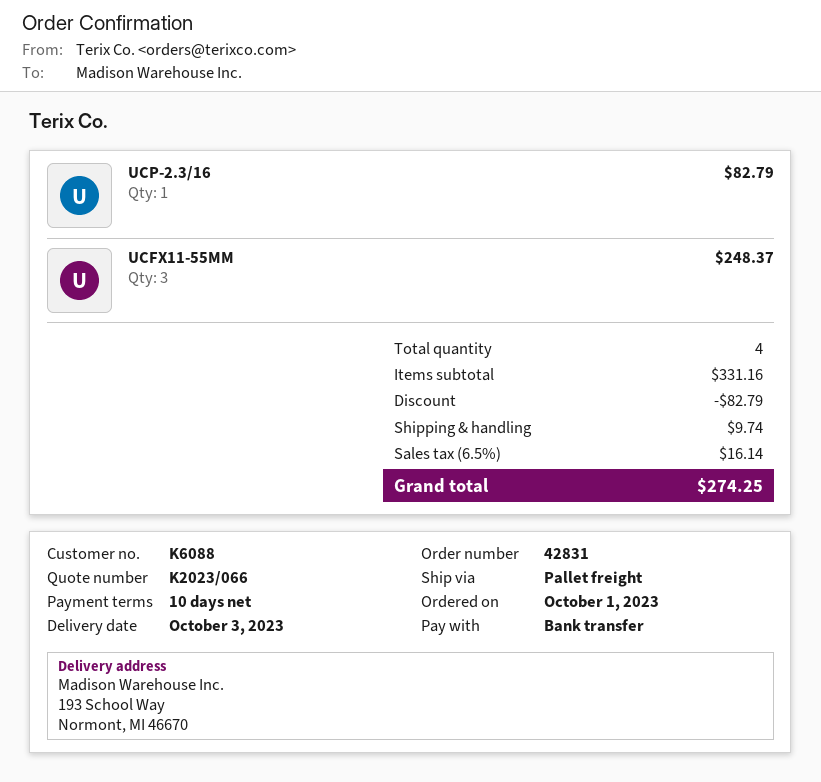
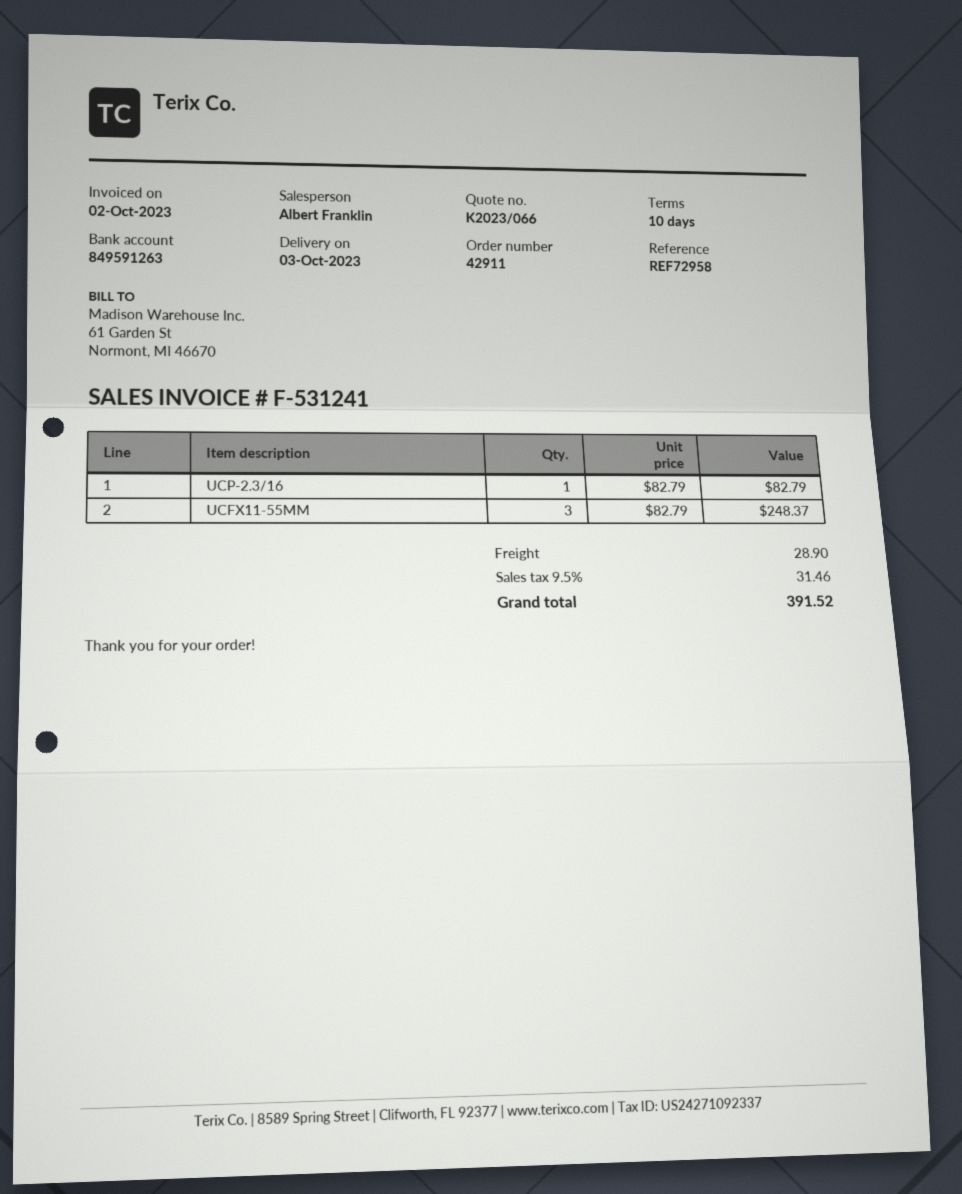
order number: 42831 -> 42911
discount: 82.79 -> none
shipping: 9.74 -> 28.90
tax: 6.5% = 16.14 -> 9.5% = 31.46
total: 274.25 -> 391.52

